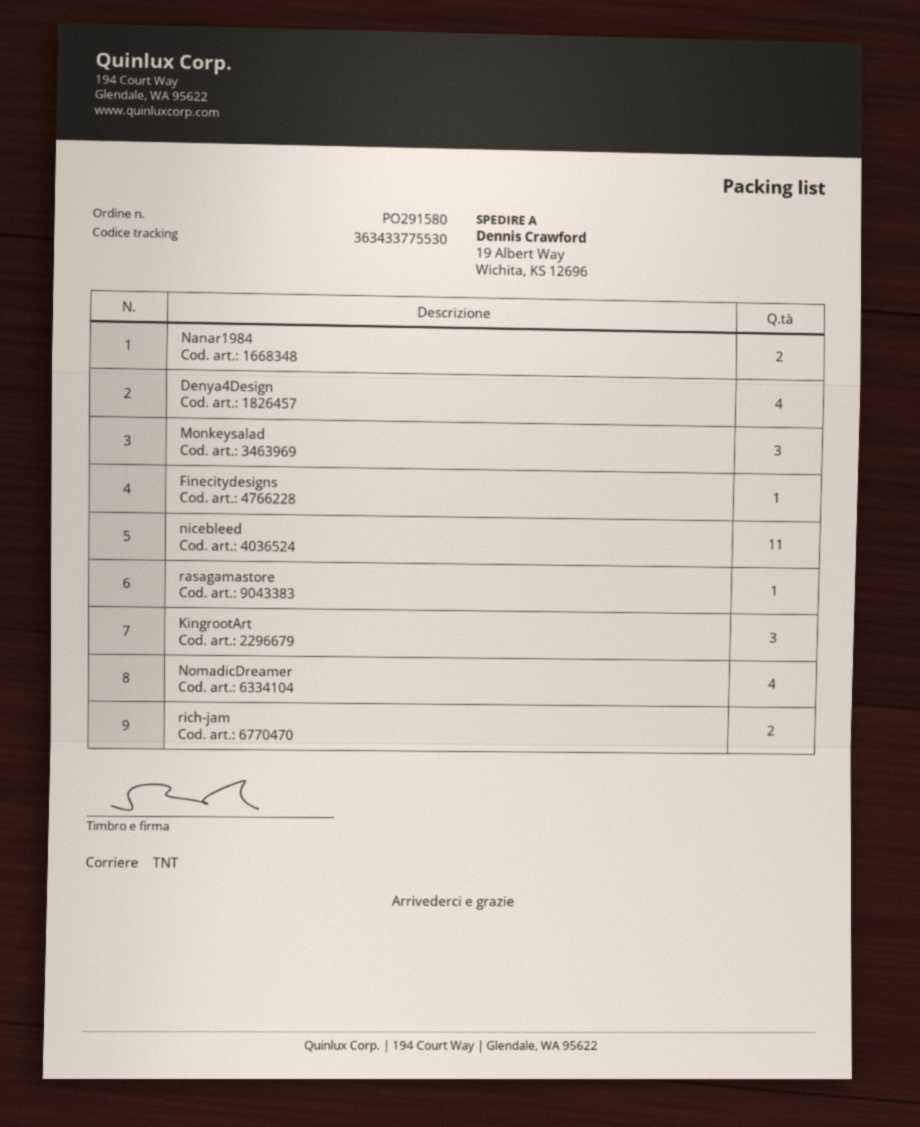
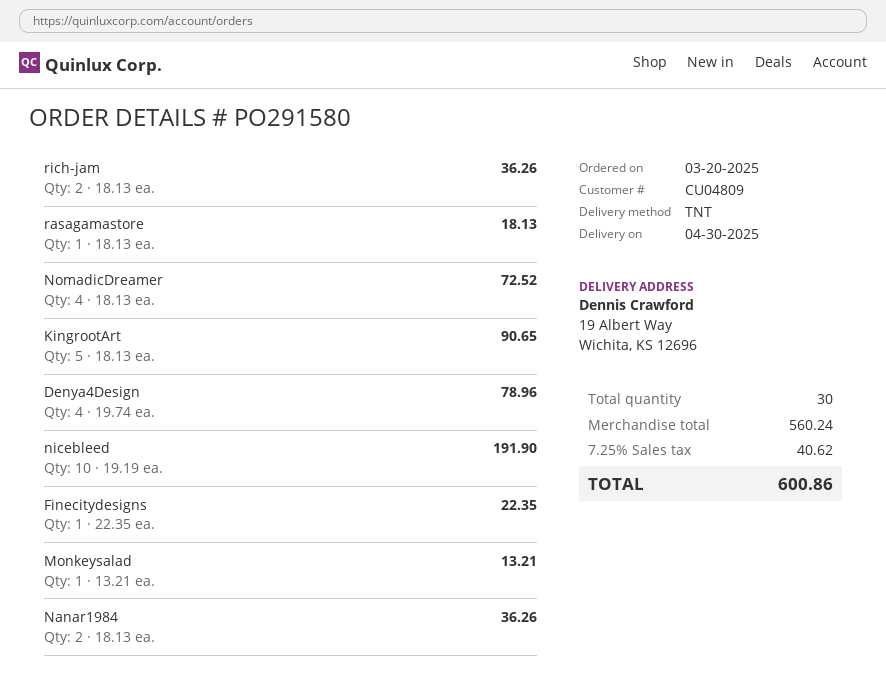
Monkeysalad: 3 -> 1
nicebleed: 11 -> 10
KingrootArt: 3 -> 5

